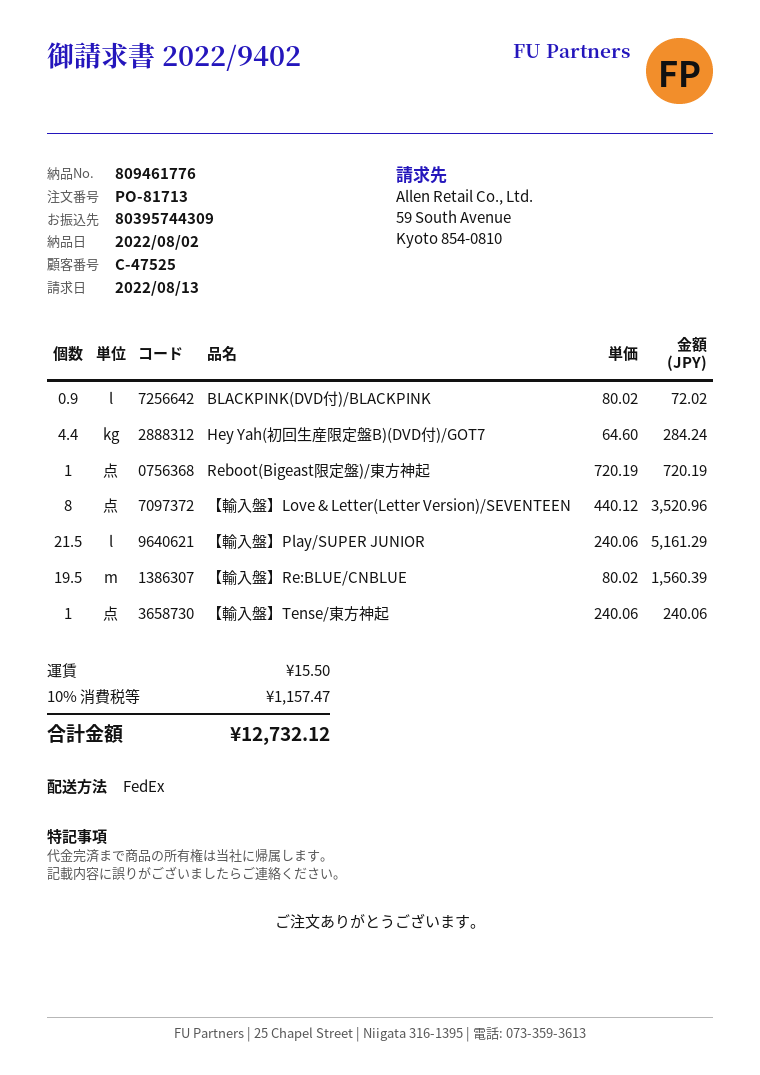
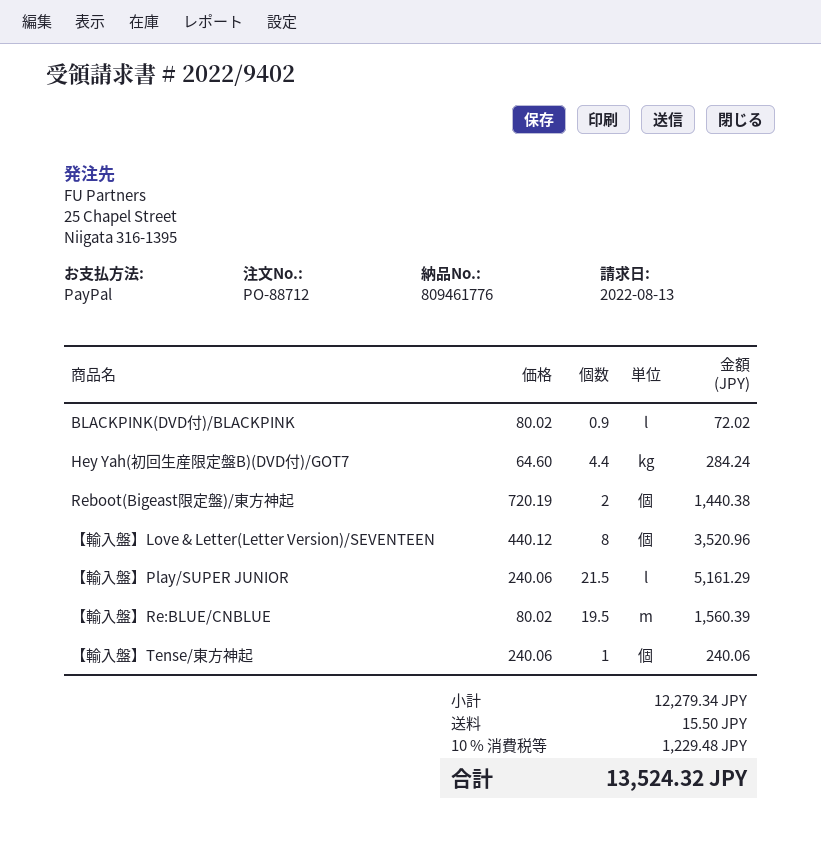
order number: PO-81713 -> PO-88712
Reboot(Bigeast限定盤)/東方神起: 1 x 720.19 = 720.19 -> 2 x 720.19 = 1440.38
tax: 10% = 1157.47 -> 10% = 1229.48
total: 12732.12 -> 13524.32

